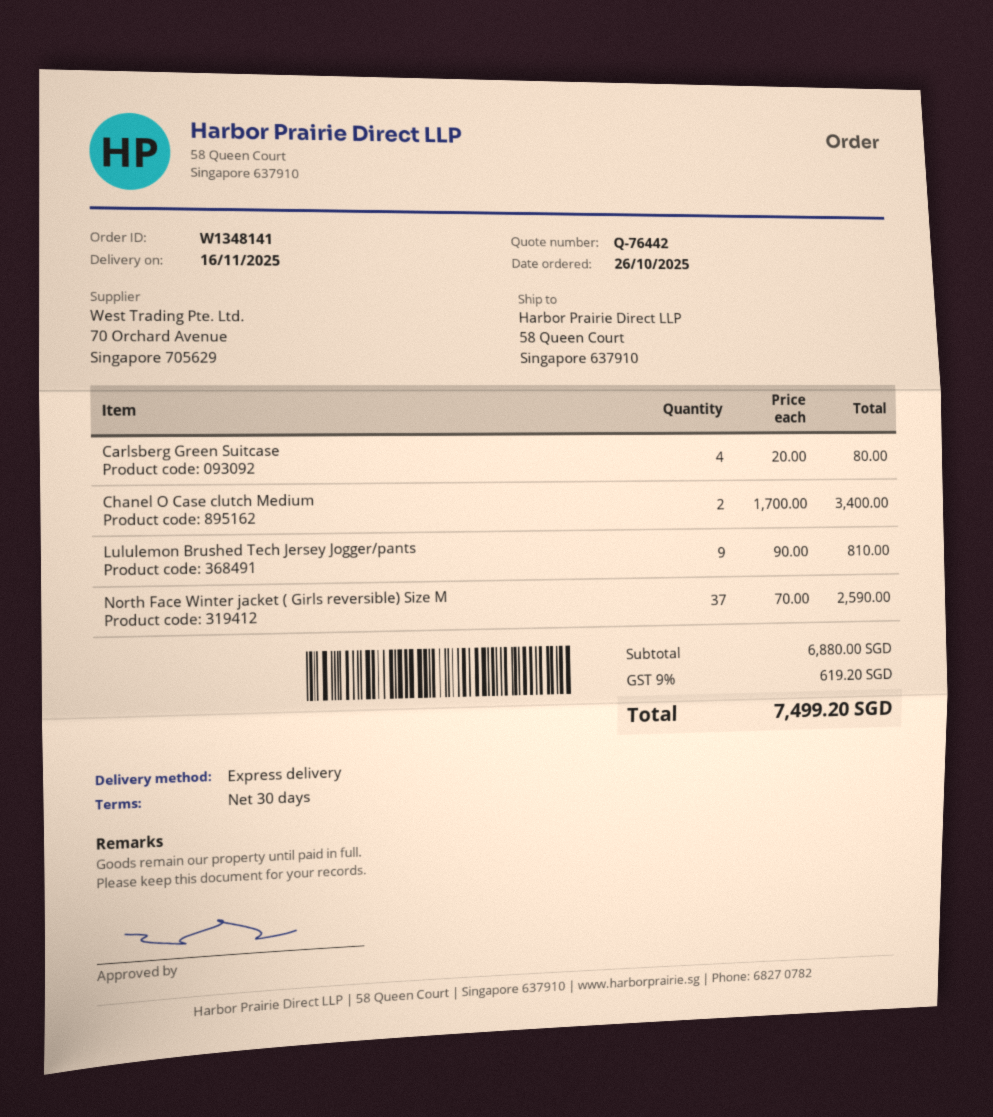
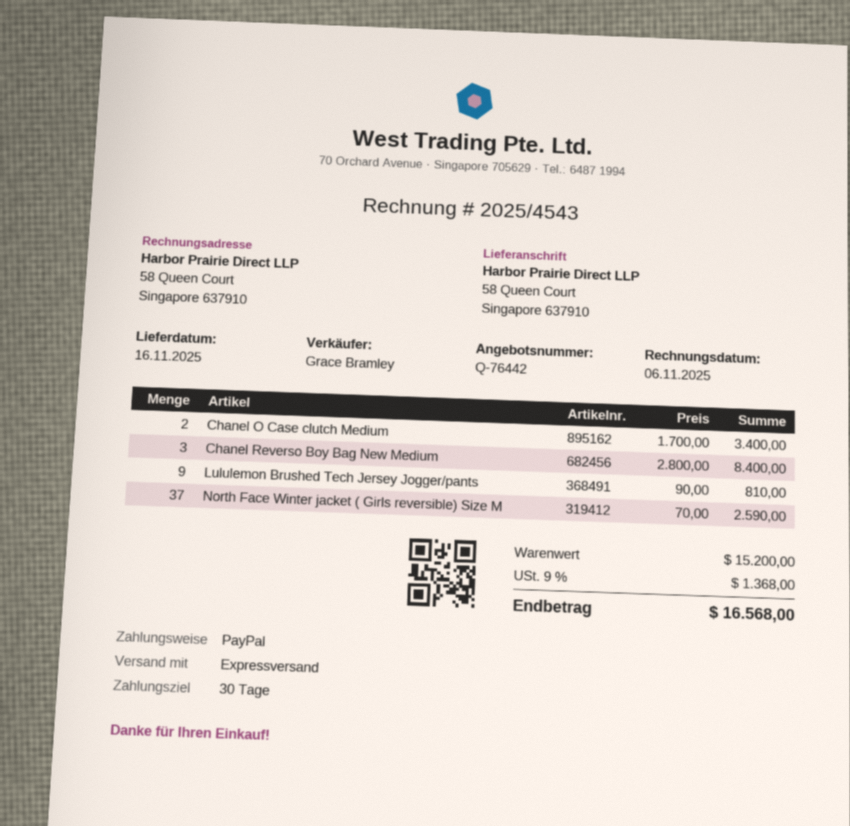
Carlsberg Green Suitcase: 4 x 20.00 = 80.00 -> none
Chanel Reverso Boy Bag New Medium: none -> 3 x 2800.00 = 8400.00
subtotal: 6880.00 -> 15200.00
tax: 9% = 619.20 -> 9% = 1368.00
total: 7499.20 -> 16568.00

